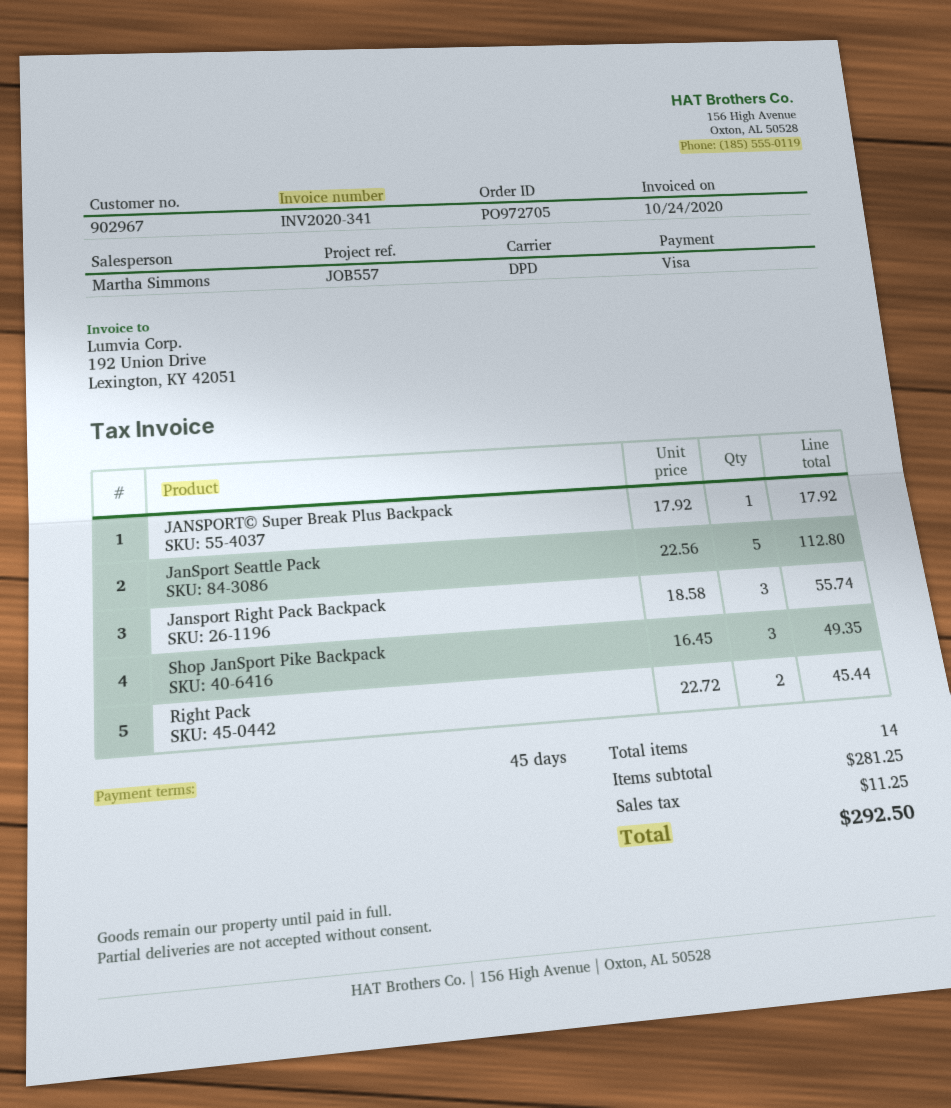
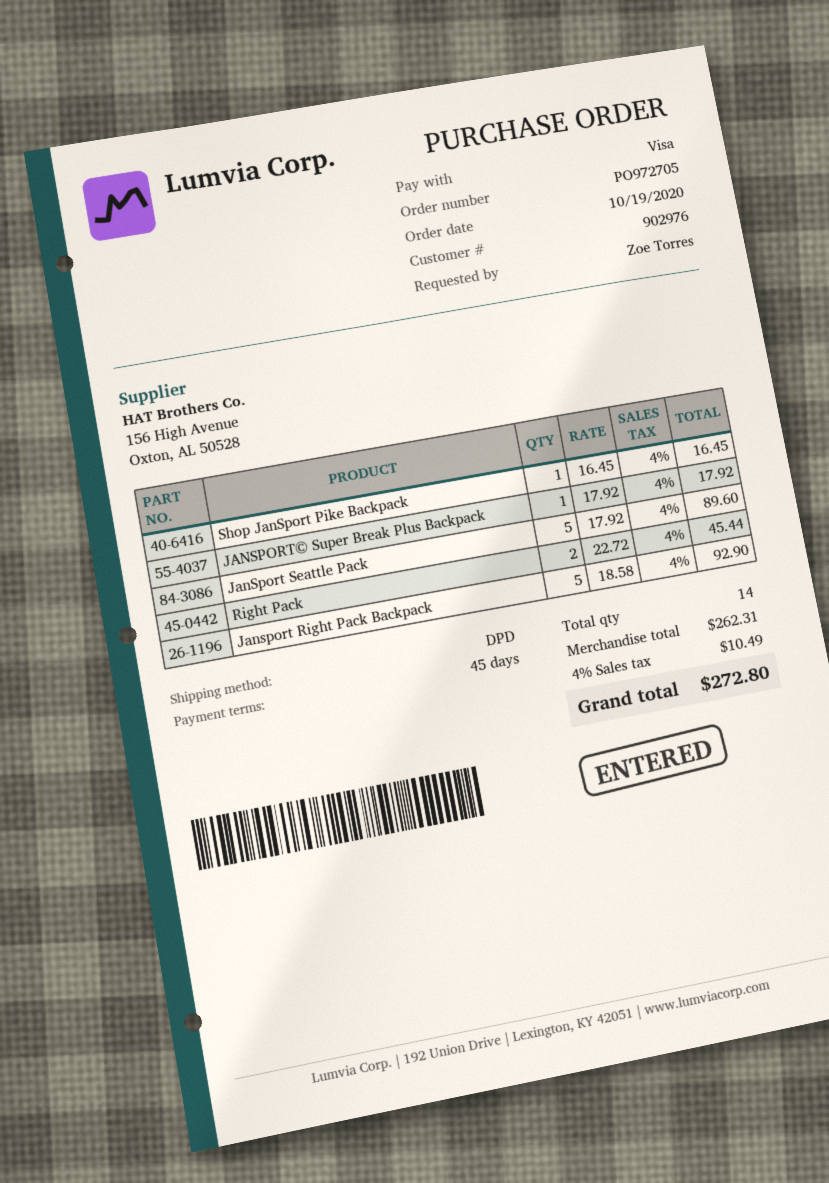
customer number: 902967 -> 902976
JanSport Seattle Pack: 5 x 22.56 = 112.80 -> 5 x 17.92 = 89.60
Jansport Right Pack Backpack: 3 x 18.58 = 55.74 -> 5 x 18.58 = 92.90
Shop JanSport Pike Backpack: 3 x 16.45 = 49.35 -> 1 x 16.45 = 16.45
subtotal: 281.25 -> 262.31
tax: 11.25 -> 10.49
total: 292.50 -> 272.80

